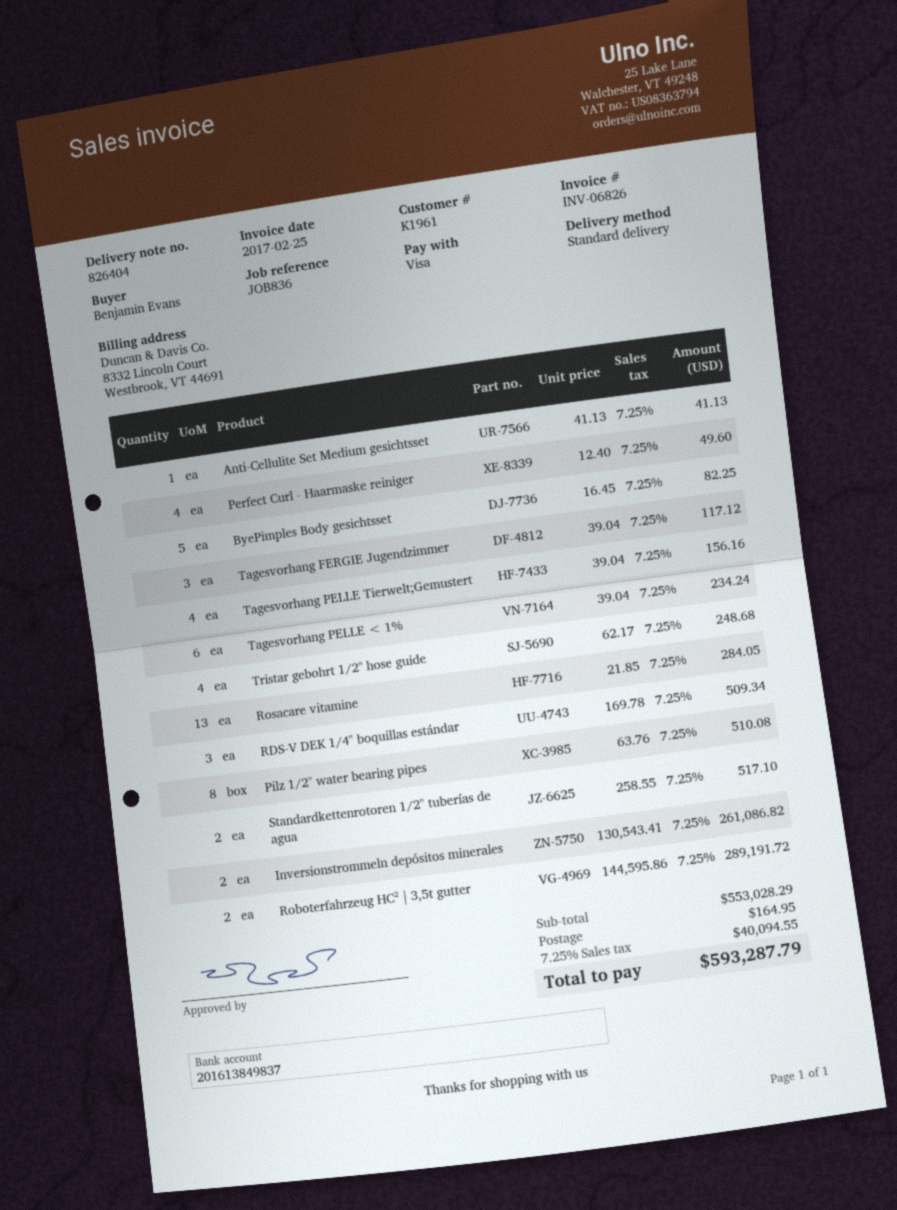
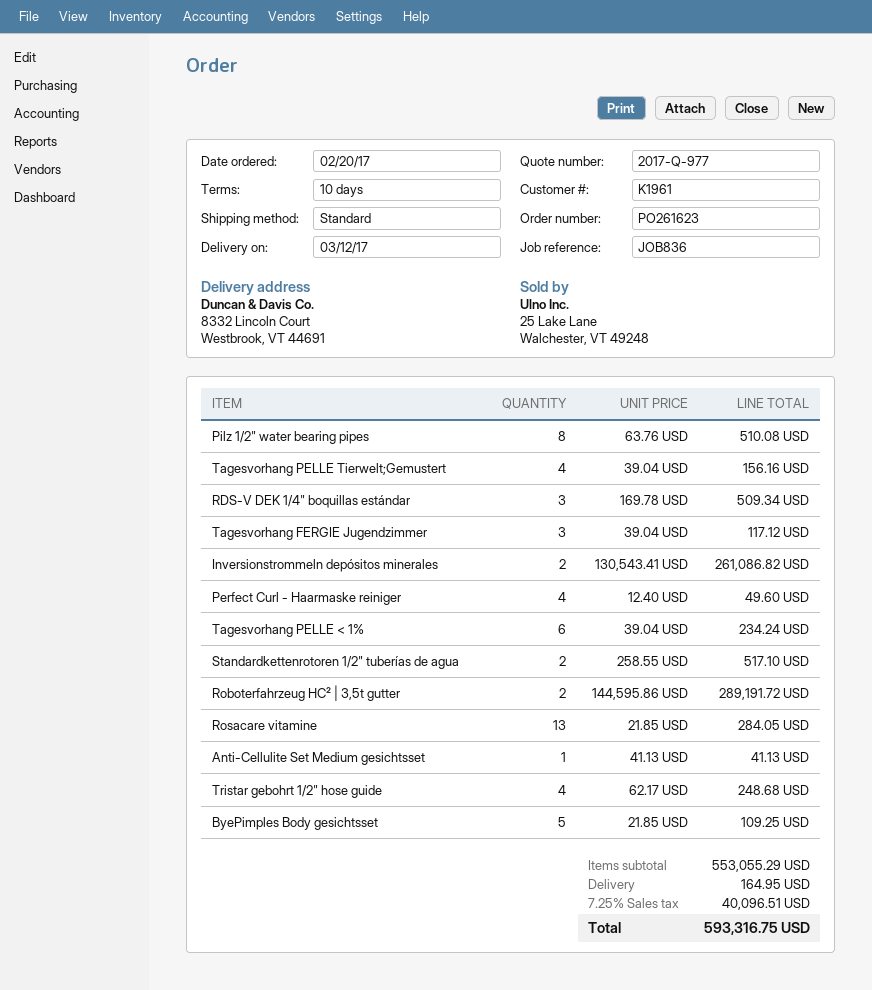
ByePimples Body gesichtsset: 5 x 16.45 = 82.25 -> 5 x 21.85 = 109.25
subtotal: 553028.29 -> 553055.29
tax: 7.25% = 40094.55 -> 7.25% = 40096.51
total: 593287.79 -> 593316.75

